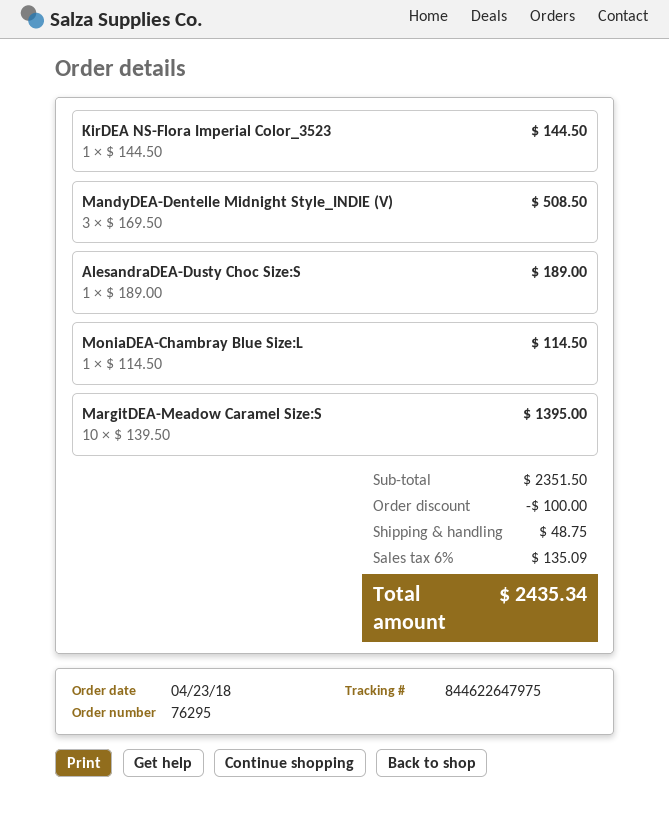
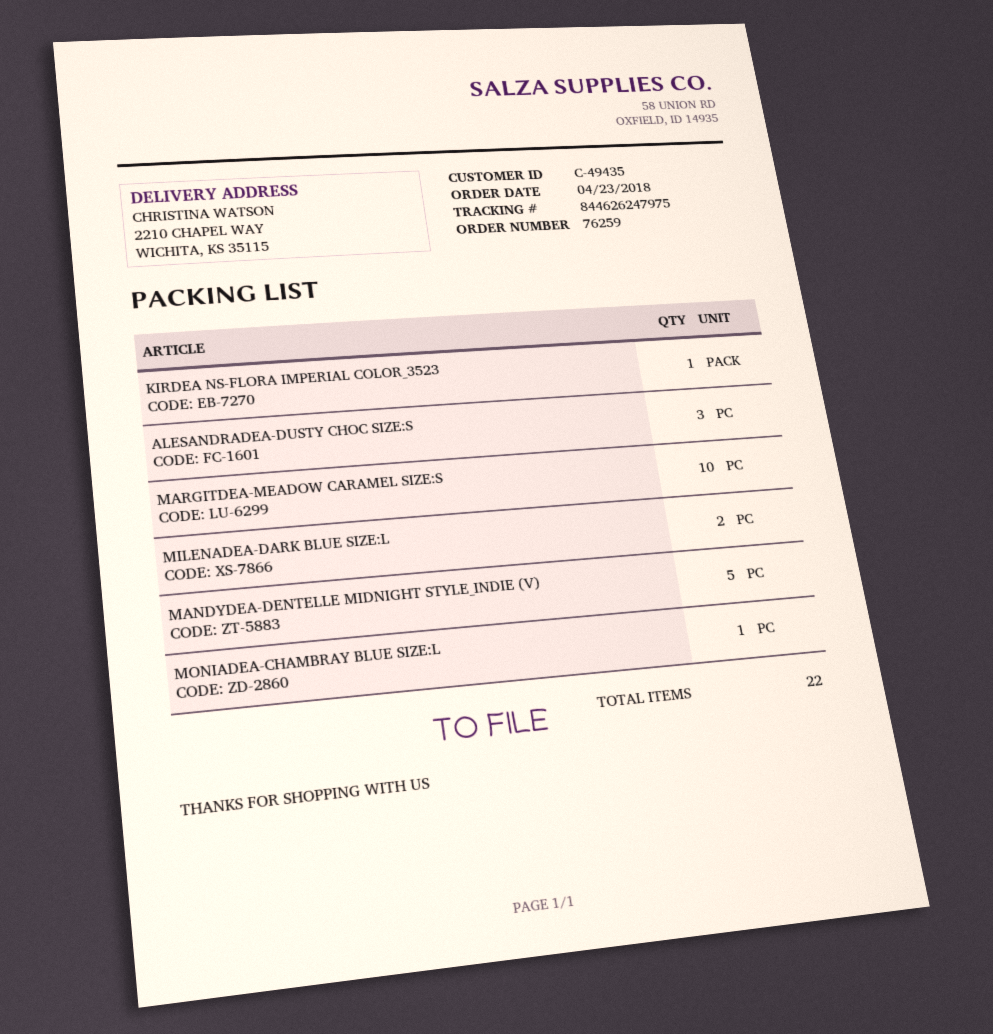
order number: 76295 -> 76259
tracking number: 844622647975 -> 844626247975
MandyDEA-Dentelle Midnight Style_INDIE (V): 3 -> 5
AlesandraDEA-Dusty Choc Size:S: 1 -> 3
MILENADEA-DARK BLUE SIZE:L: none -> 2

